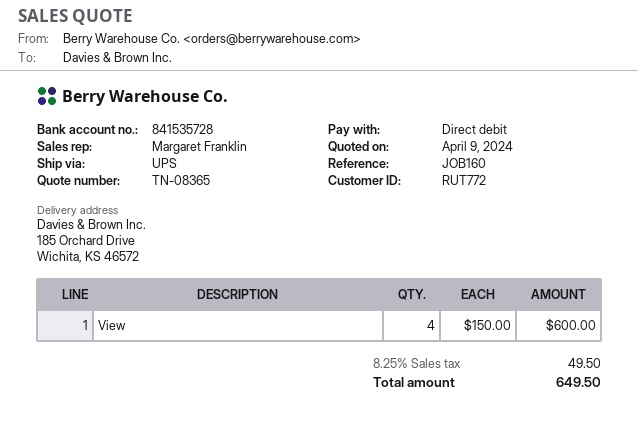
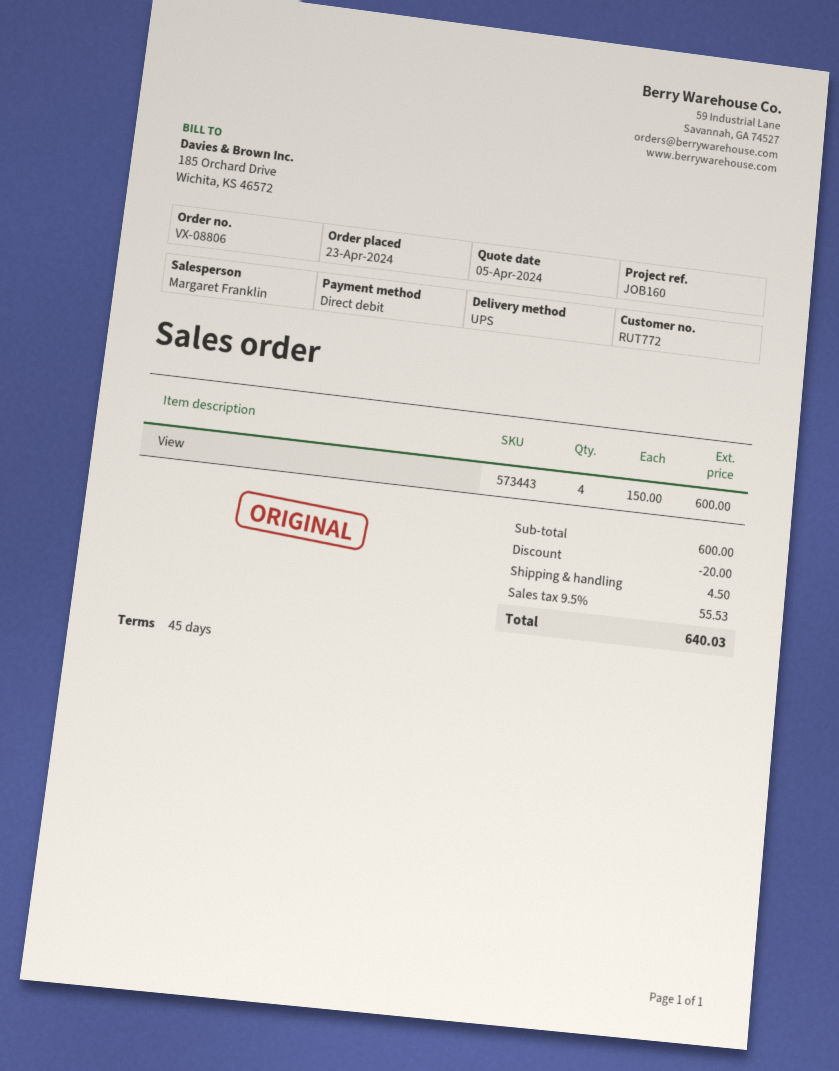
quote date: 2024-04-09 -> 2024-04-05
discount: none -> 20.00
shipping: none -> 4.50
tax: 8.25% = 49.50 -> 9.5% = 55.53
total: 649.50 -> 640.03

